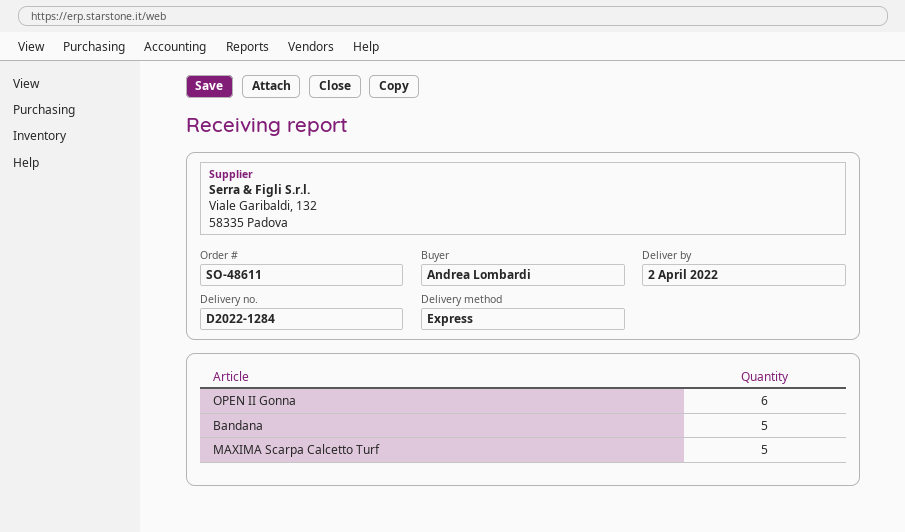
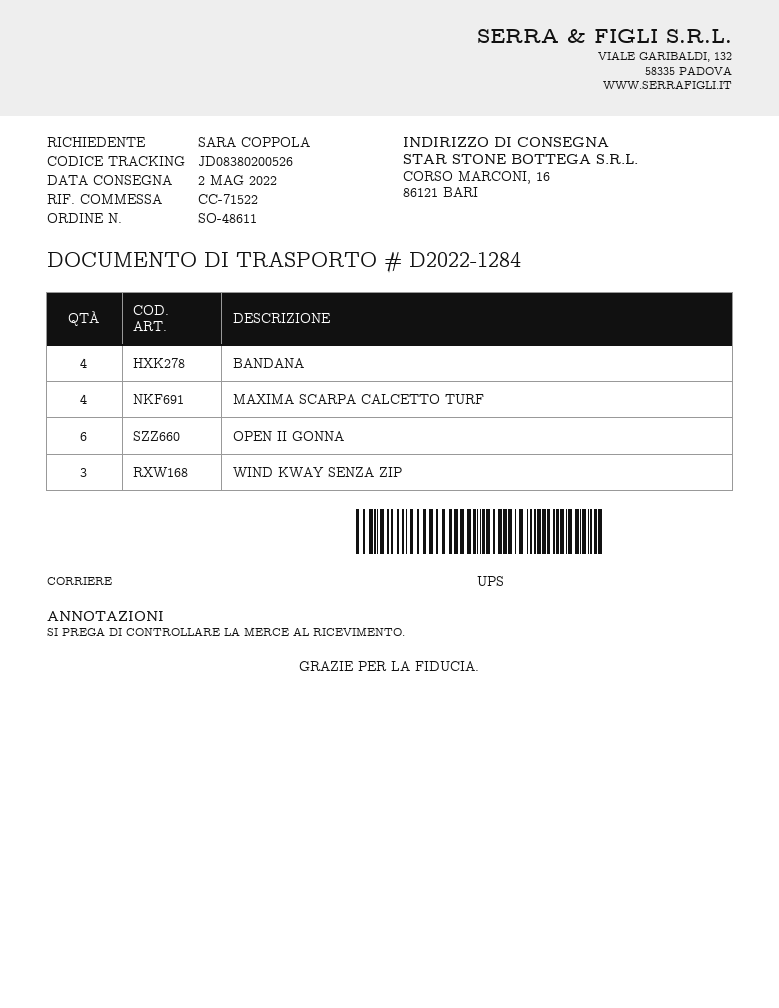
delivery date: 2022-04-02 -> 2022-05-02
ordered by: Andrea Lombardi -> SARA COPPOLA
shipping method: express -> UPS
Bandana: 5 -> 4
MAXIMA Scarpa Calcetto Turf: 5 -> 4
WIND KWAY SENZA ZIP: none -> 3

